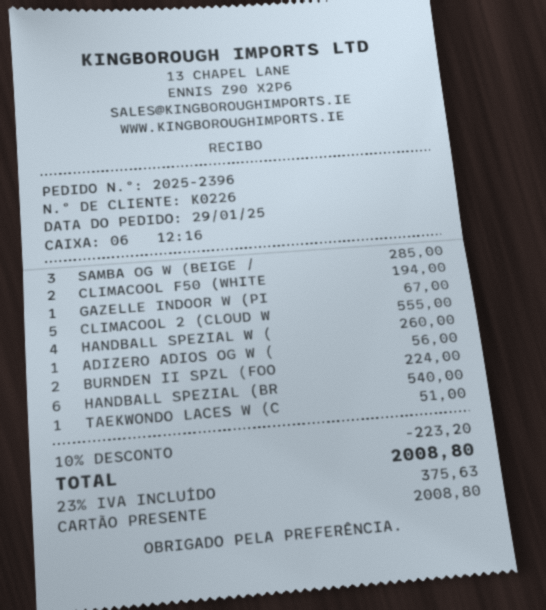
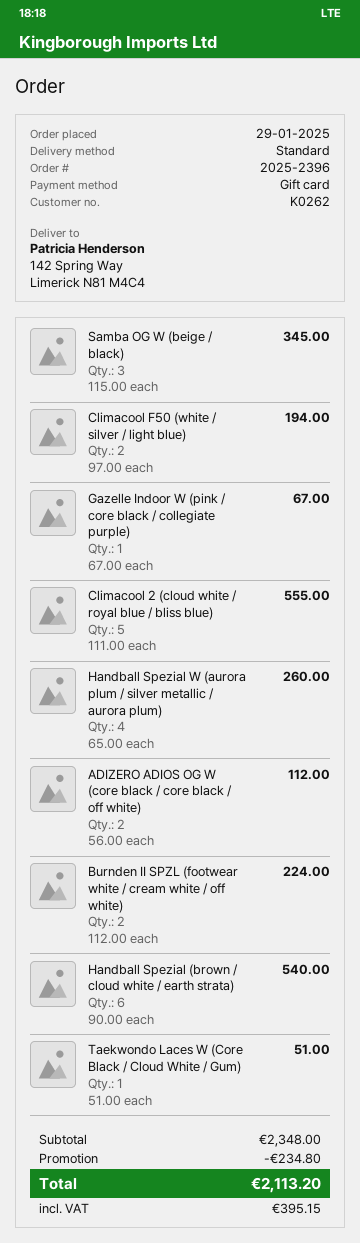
customer number: K0226 -> K0262
SAMBA OG W (BEIGE /: 3 for 285.00 -> 3 for 345.00
ADIZERO ADIOS OG W (: 1 for 56.00 -> 2 for 112.00
discount: 223.20 -> 234.80
tax: 375.63 -> 395.15
total: 2008.80 -> 2113.20

